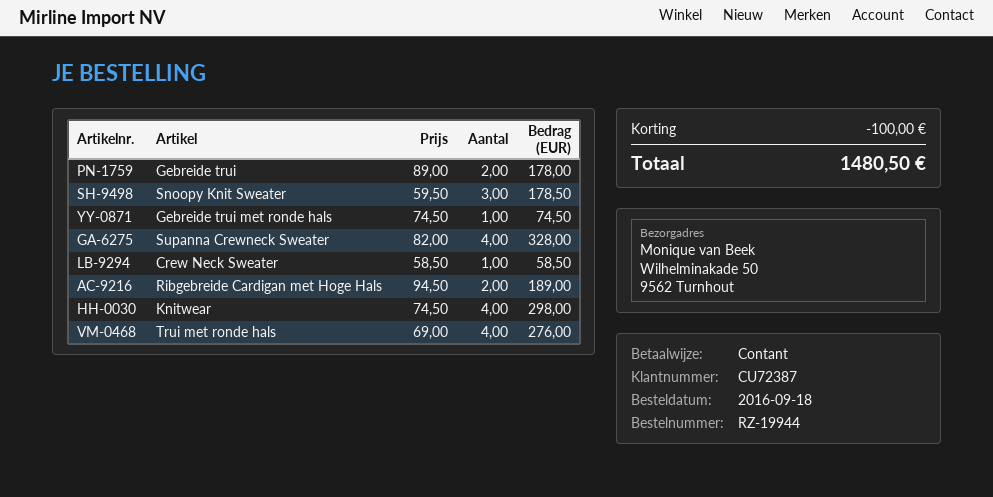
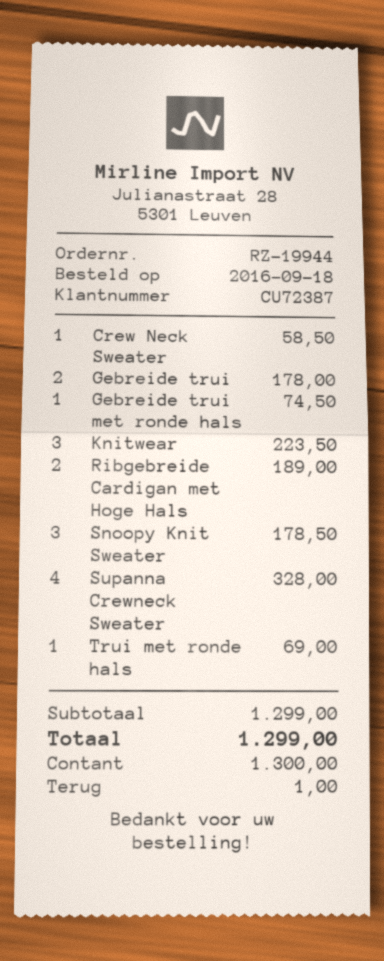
Knitwear: 4 for 298.00 -> 3 for 223.50
Trui met ronde hals: 4 for 276.00 -> 1 for 69.00
discount: 100.00 -> none
total: 1480.50 -> 1299.00

